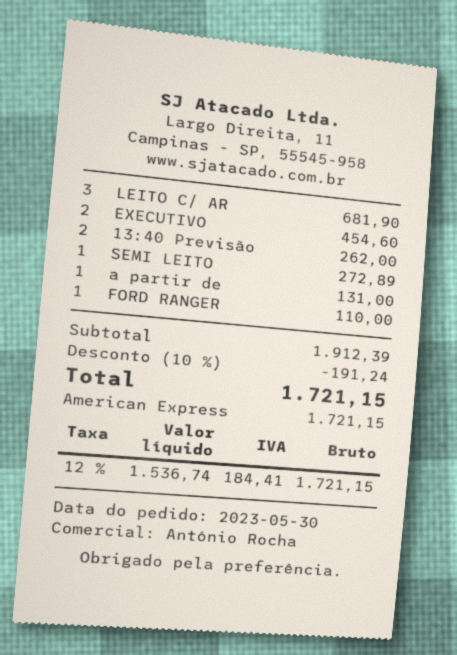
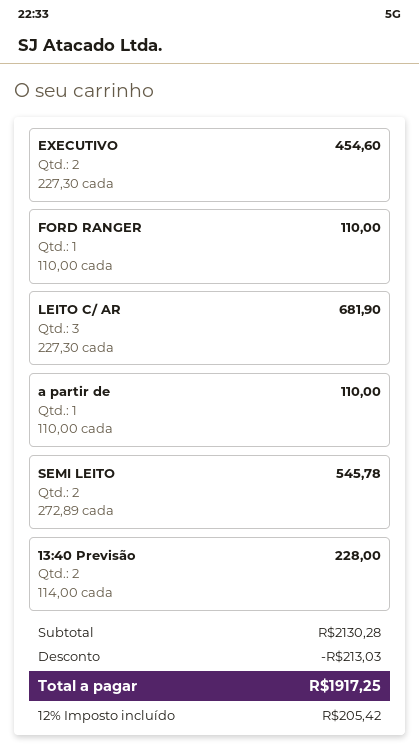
13:40 Previsão: 2 for 262.00 -> 2 for 228.00
SEMI LEITO: 1 for 272.89 -> 2 for 545.78
a partir de: 1 for 131.00 -> 1 for 110.00
subtotal: 1912.39 -> 2130.28
discount: 191.24 -> 213.03
tax: 12% = 184.41 -> 12% = 205.42
total: 1721.15 -> 1917.25

